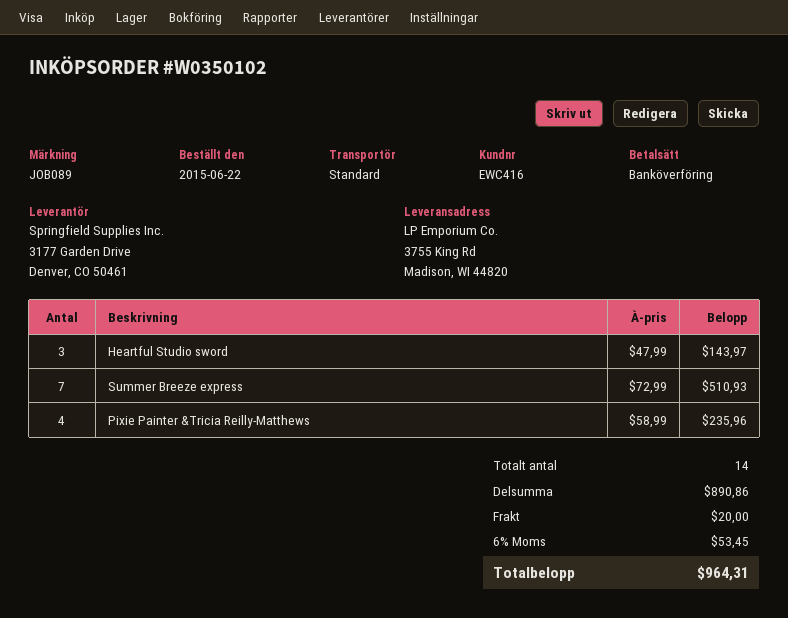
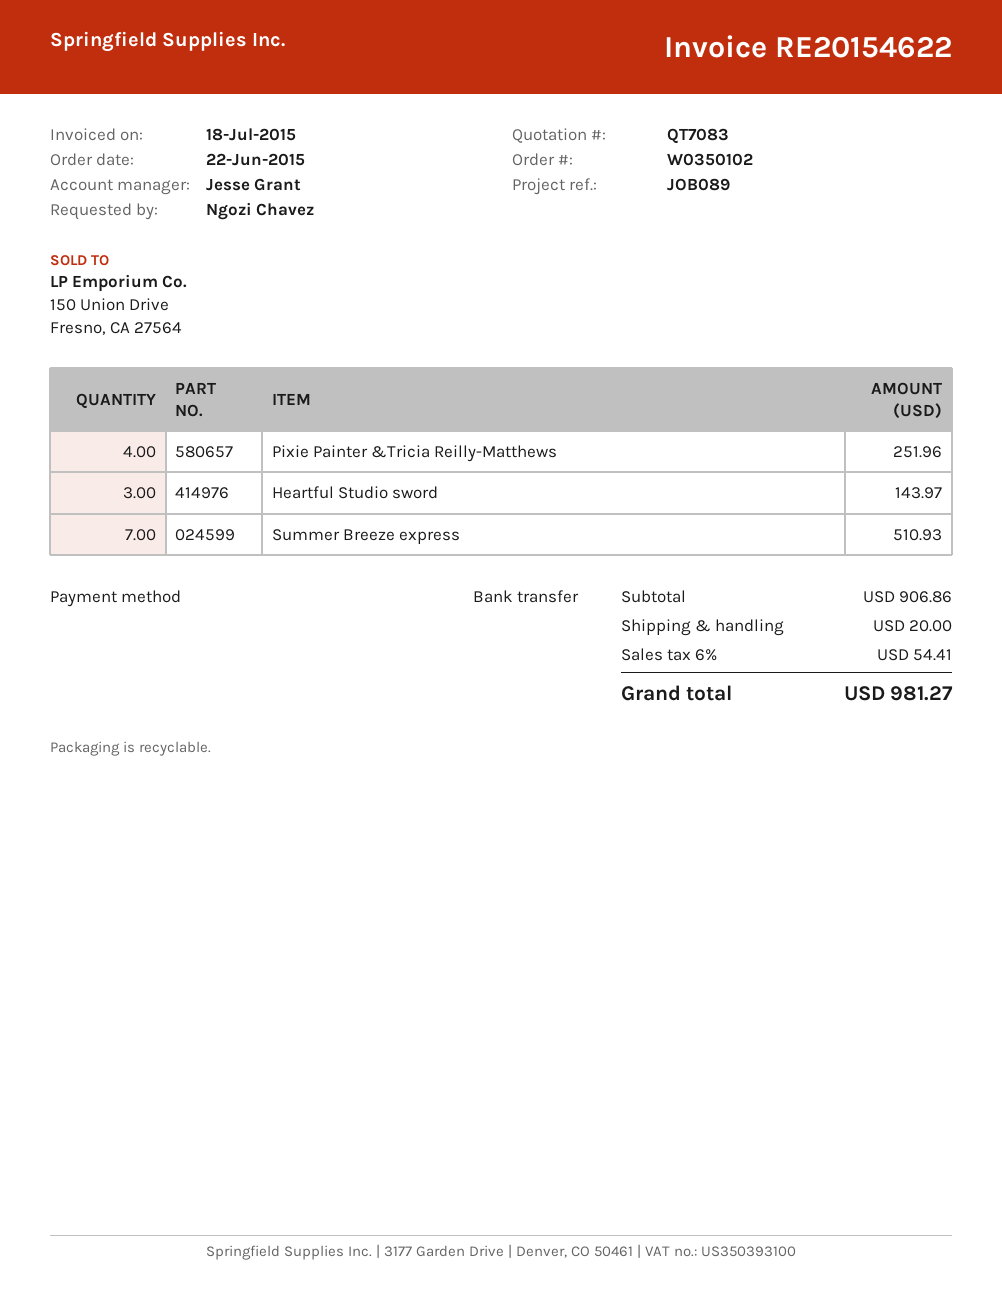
Pixie Painter &Tricia Reilly-Matthews: 4 for 235.96 -> 4 for 251.96
subtotal: 890.86 -> 906.86
tax: 6% = 53.45 -> 6% = 54.41
total: 964.31 -> 981.27

